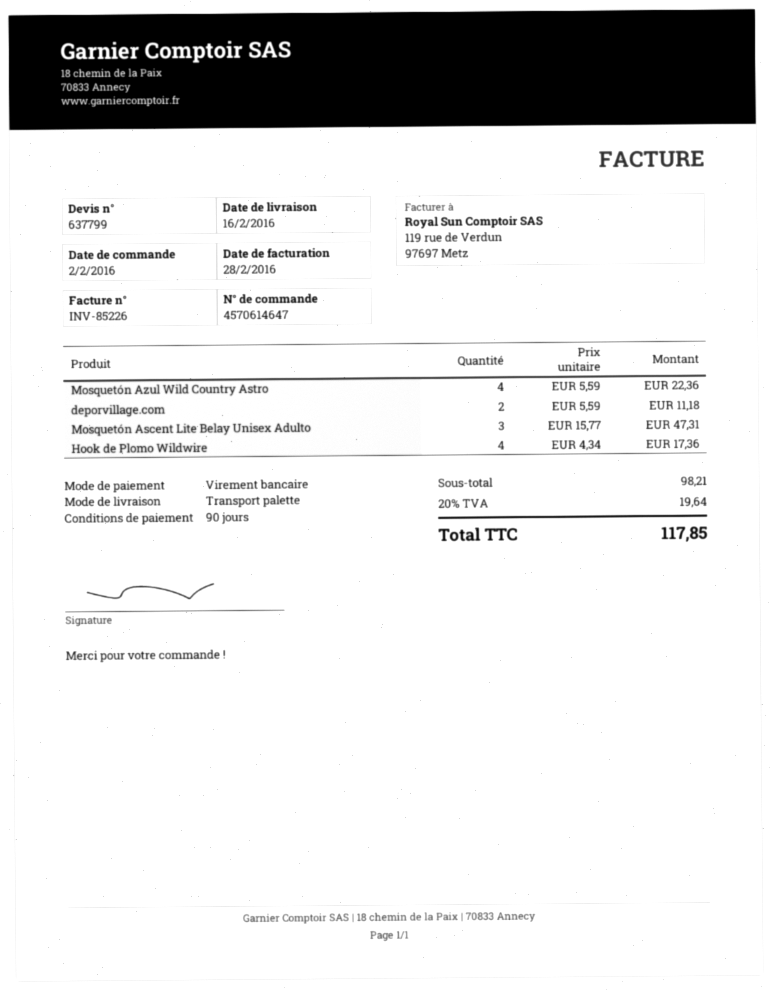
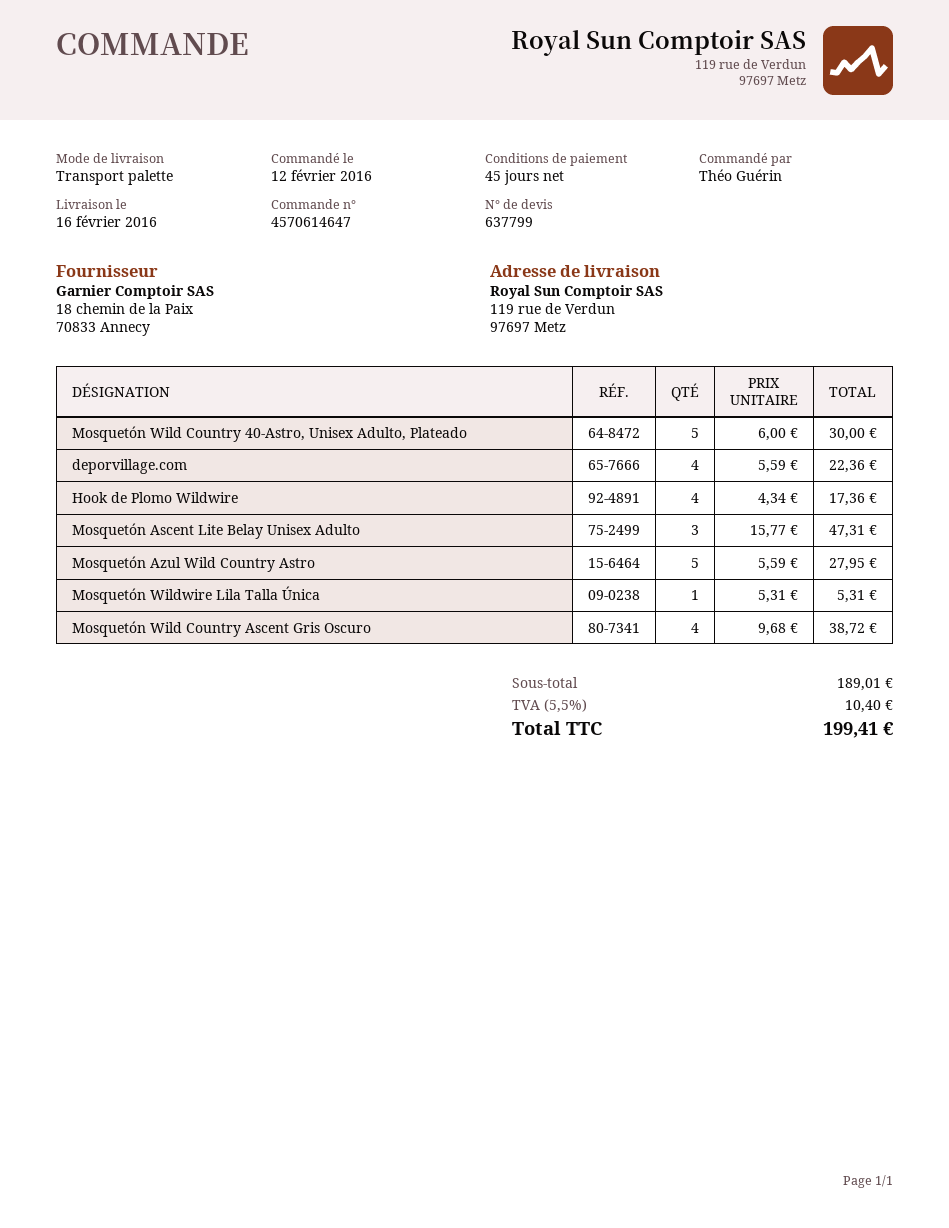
order date: 2016-02-02 -> 2016-02-12
payment terms: 90 days -> 45 days
Mosquetón Azul Wild Country Astro: 4 x 5.59 = 22.36 -> 5 x 5.59 = 27.95
deporvillage.com: 2 x 5.59 = 11.18 -> 4 x 5.59 = 22.36
Mosquetón Wild Country 40-Astro, Unisex Adulto, Plateado: none -> 5 x 6.00 = 30.00
Mosquetón Wildwire Lila Talla Única: none -> 1 x 5.31 = 5.31
Mosquetón Wild Country Ascent Gris Oscuro: none -> 4 x 9.68 = 38.72
subtotal: 98.21 -> 189.01
tax: 20% = 19.64 -> 5.5% = 10.40
total: 117.85 -> 199.41

